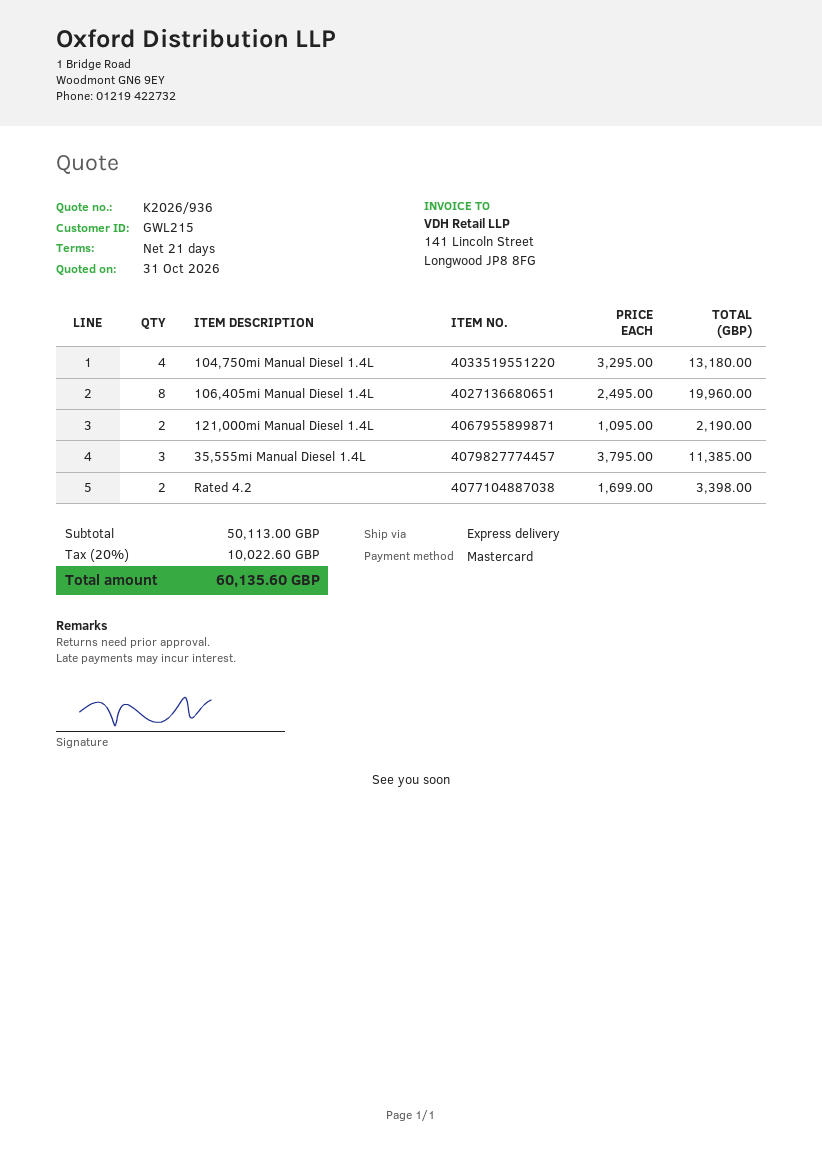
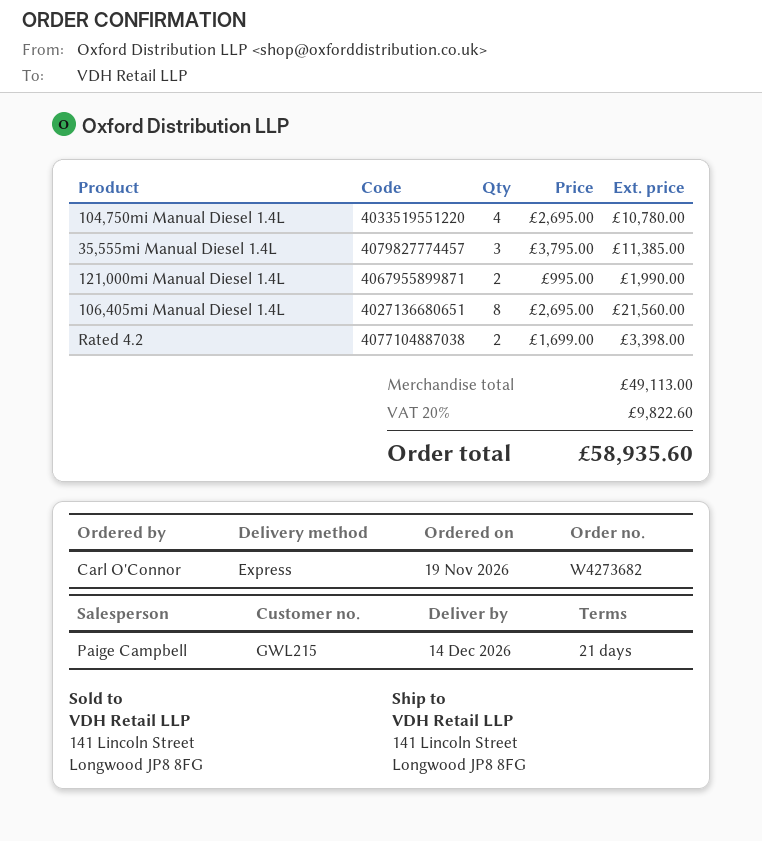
104,750mi Manual Diesel 1.4L: 4 x 3295.00 = 13180.00 -> 4 x 2695.00 = 10780.00
106,405mi Manual Diesel 1.4L: 8 x 2495.00 = 19960.00 -> 8 x 2695.00 = 21560.00
121,000mi Manual Diesel 1.4L: 2 x 1095.00 = 2190.00 -> 2 x 995.00 = 1990.00
subtotal: 50113.00 -> 49113.00
tax: 20% = 10022.60 -> 20% = 9822.60
total: 60135.60 -> 58935.60

